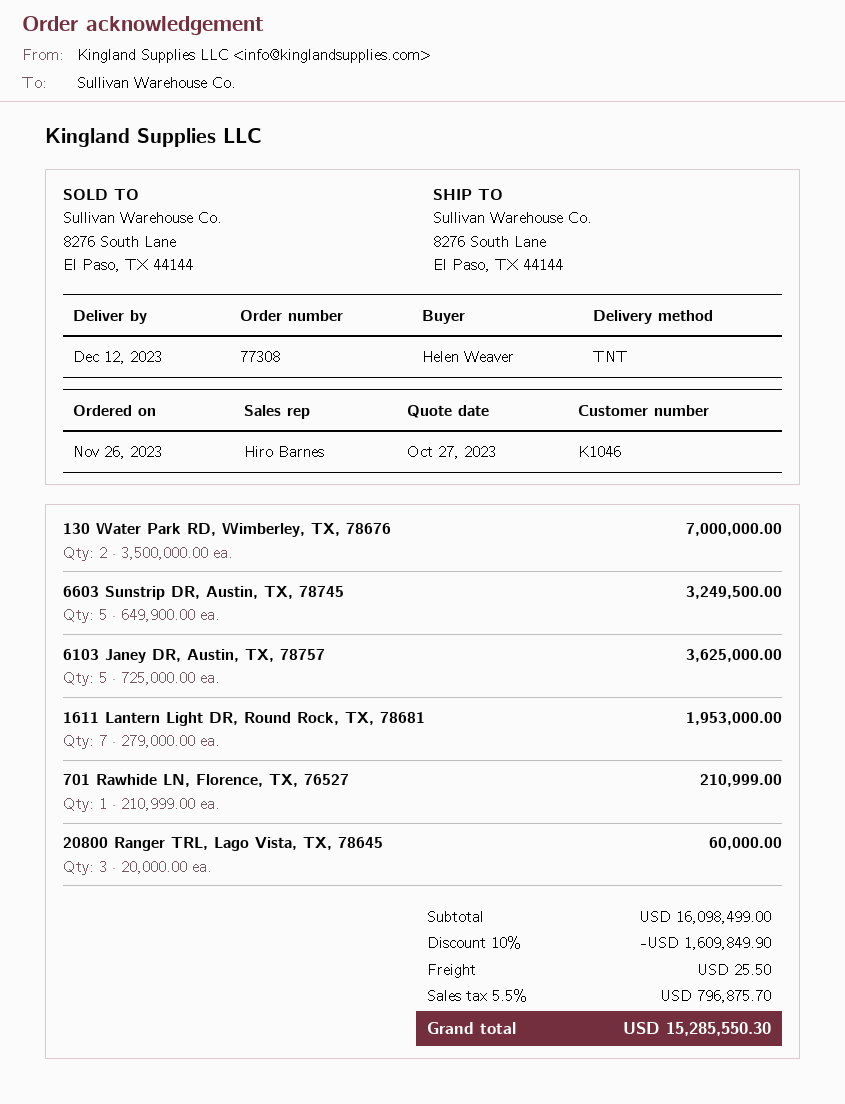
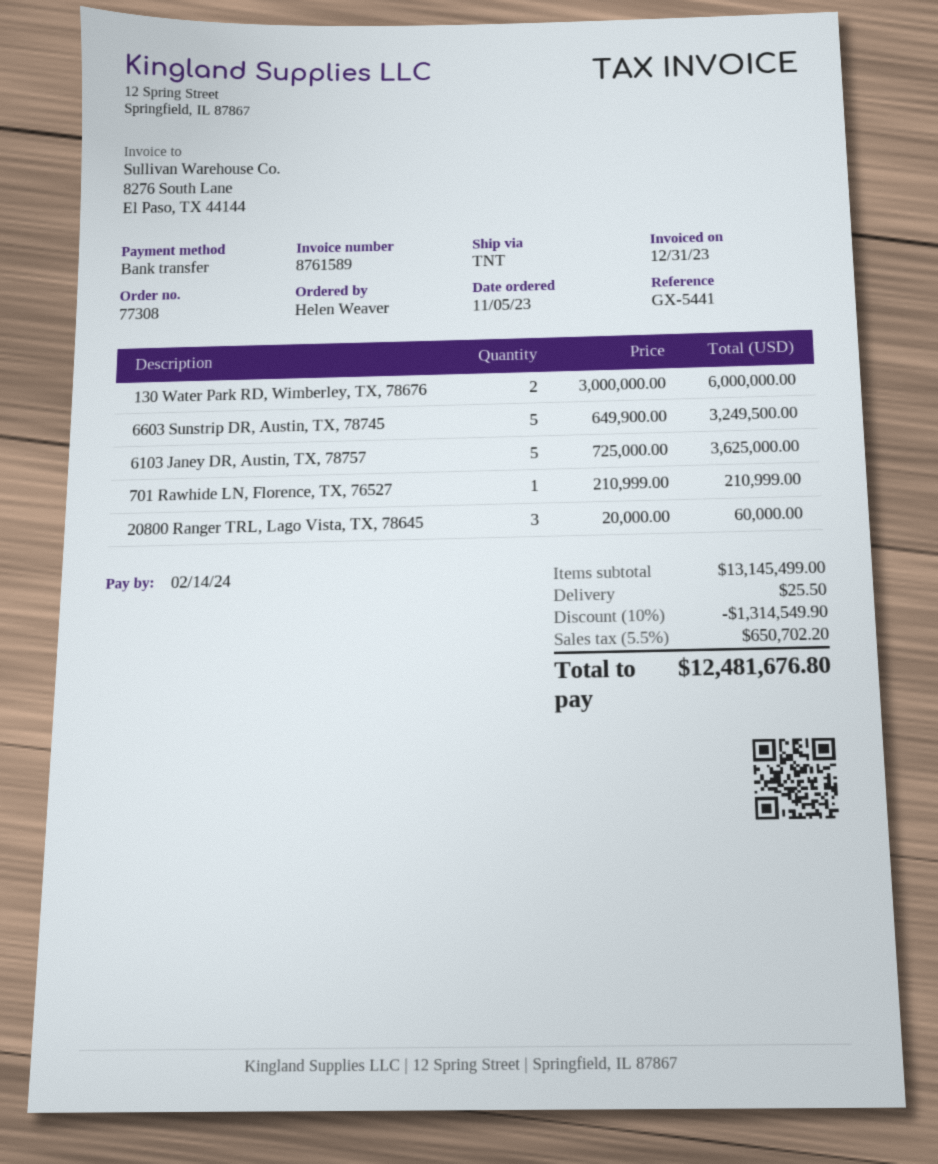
order date: 2023-11-26 -> 2023-11-05
130 Water Park RD, Wimberley, TX, 78676: 2 x 3500000.00 = 7000000.00 -> 2 x 3000000.00 = 6000000.00
1611 Lantern Light DR, Round Rock, TX, 78681: 7 x 279000.00 = 1953000.00 -> none
subtotal: 16098499.00 -> 13145499.00
discount: 10% = 1609849.90 -> 10% = 1314549.90
tax: 5.5% = 796875.70 -> 5.5% = 650702.20
total: 15285550.30 -> 12481676.80

